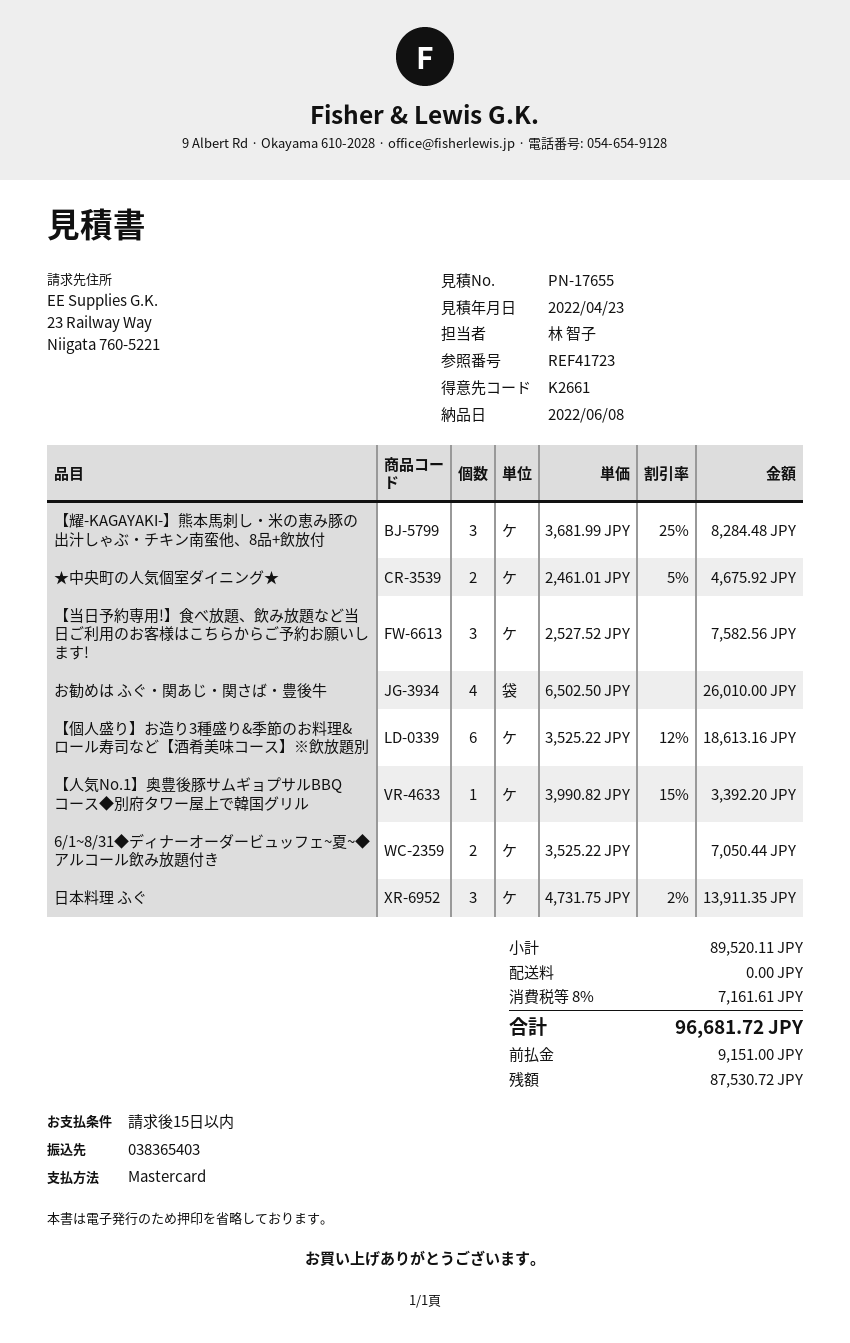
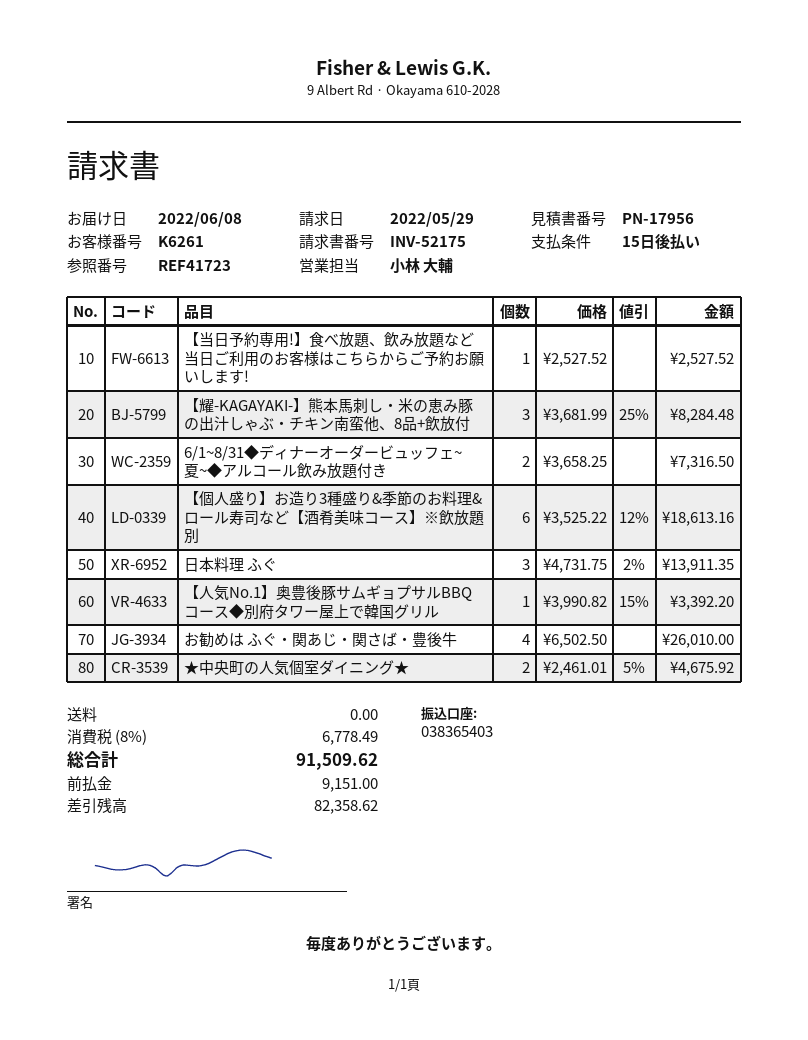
quote number: PN-17655 -> PN-17956
customer number: K2661 -> K6261
sales rep: 林 智子 -> 小林 大輔
【当日予約専用!】食べ放題、飲み放題など当日ご利用のお客様はこちらからご予約お願いします!: 3 x 2527.52 = 7582.56 -> 1 x 2527.52 = 2527.52
6/1~8/31◆ディナーオーダービュッフェ~夏~◆アルコール飲み放題付き: 2 x 3525.22 = 7050.44 -> 2 x 3658.25 = 7316.50
tax: 8% = 7161.61 -> 8% = 6778.49
total: 96681.72 -> 91509.62
balance: 87530.72 -> 82358.62

